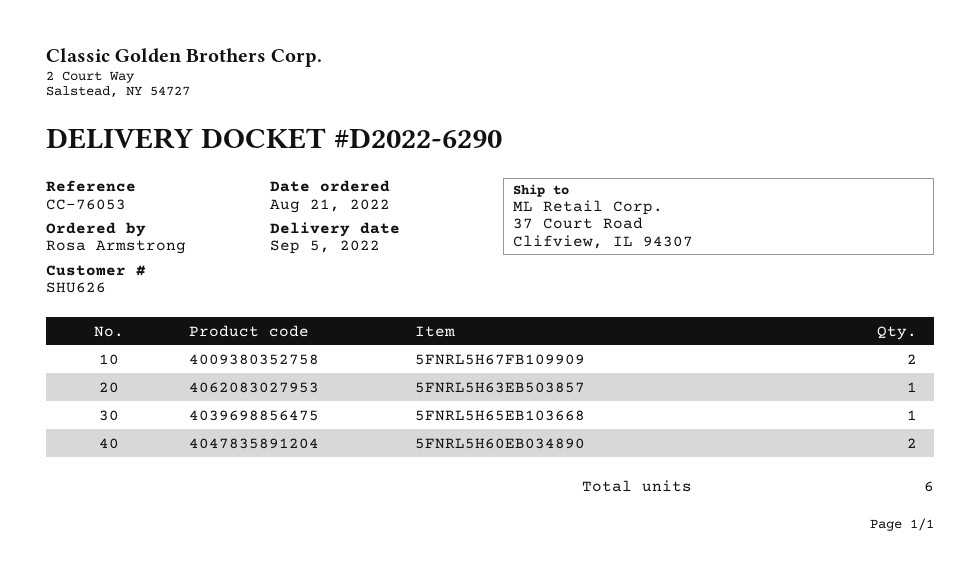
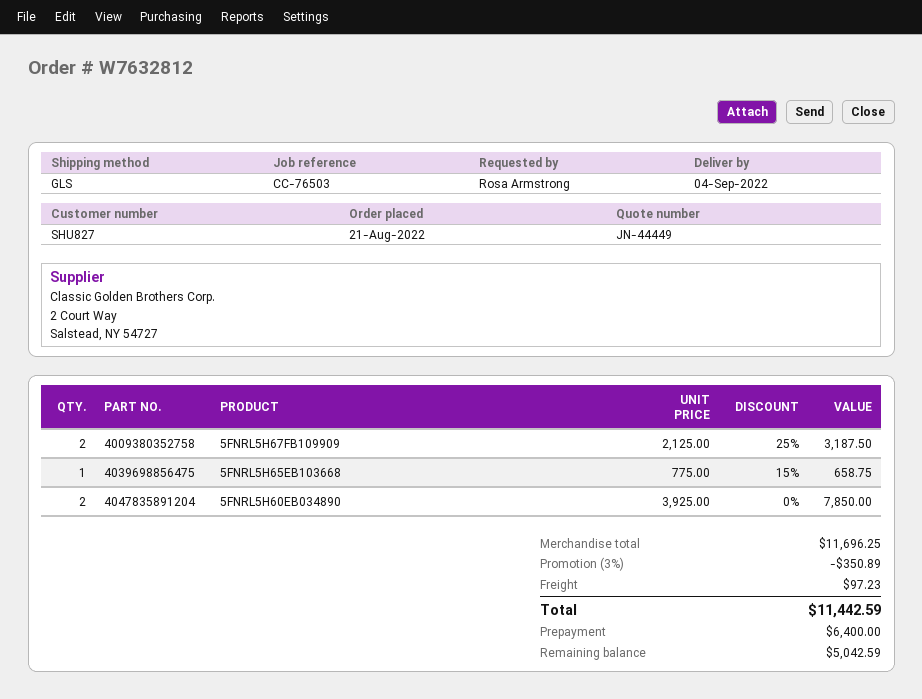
delivery date: 2022-09-05 -> 2022-09-04
customer number: SHU626 -> SHU827
reference: CC-76053 -> CC-76503
5FNRL5H63EB503857: 1 -> none

